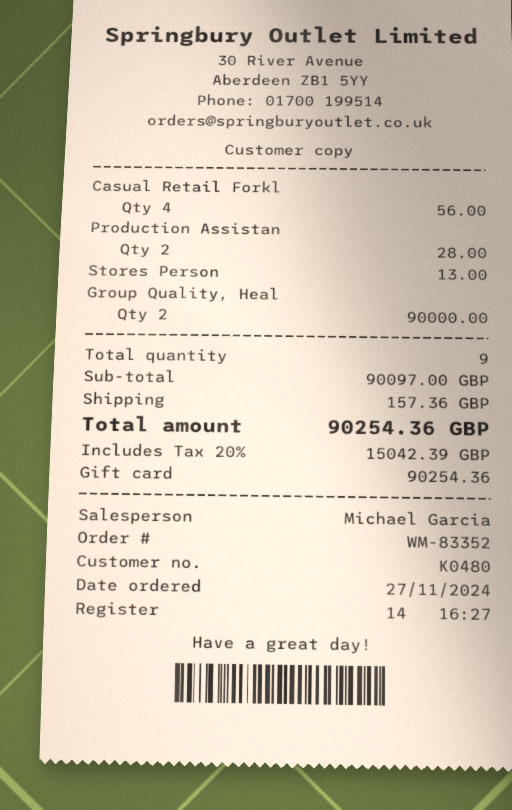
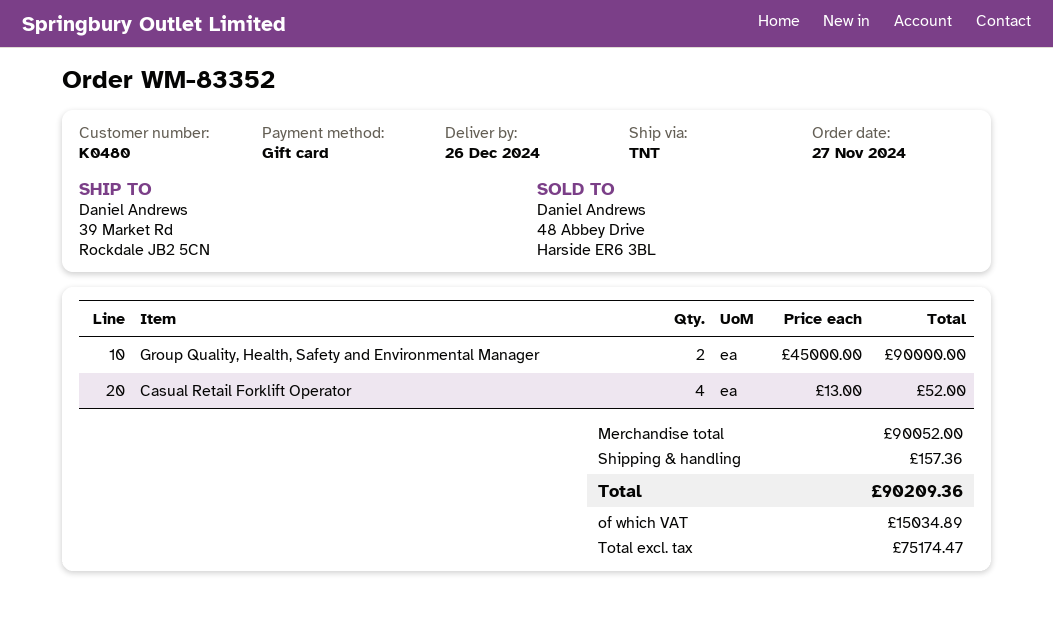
Casual Retail Forkl: 4 for 56.00 -> 4 for 52.00
Production Assistan: 2 for 28.00 -> none
Stores Person: 1 for 13.00 -> none
subtotal: 90097.00 -> 90052.00
tax: 15042.39 -> 15034.89
total: 90254.36 -> 90209.36

